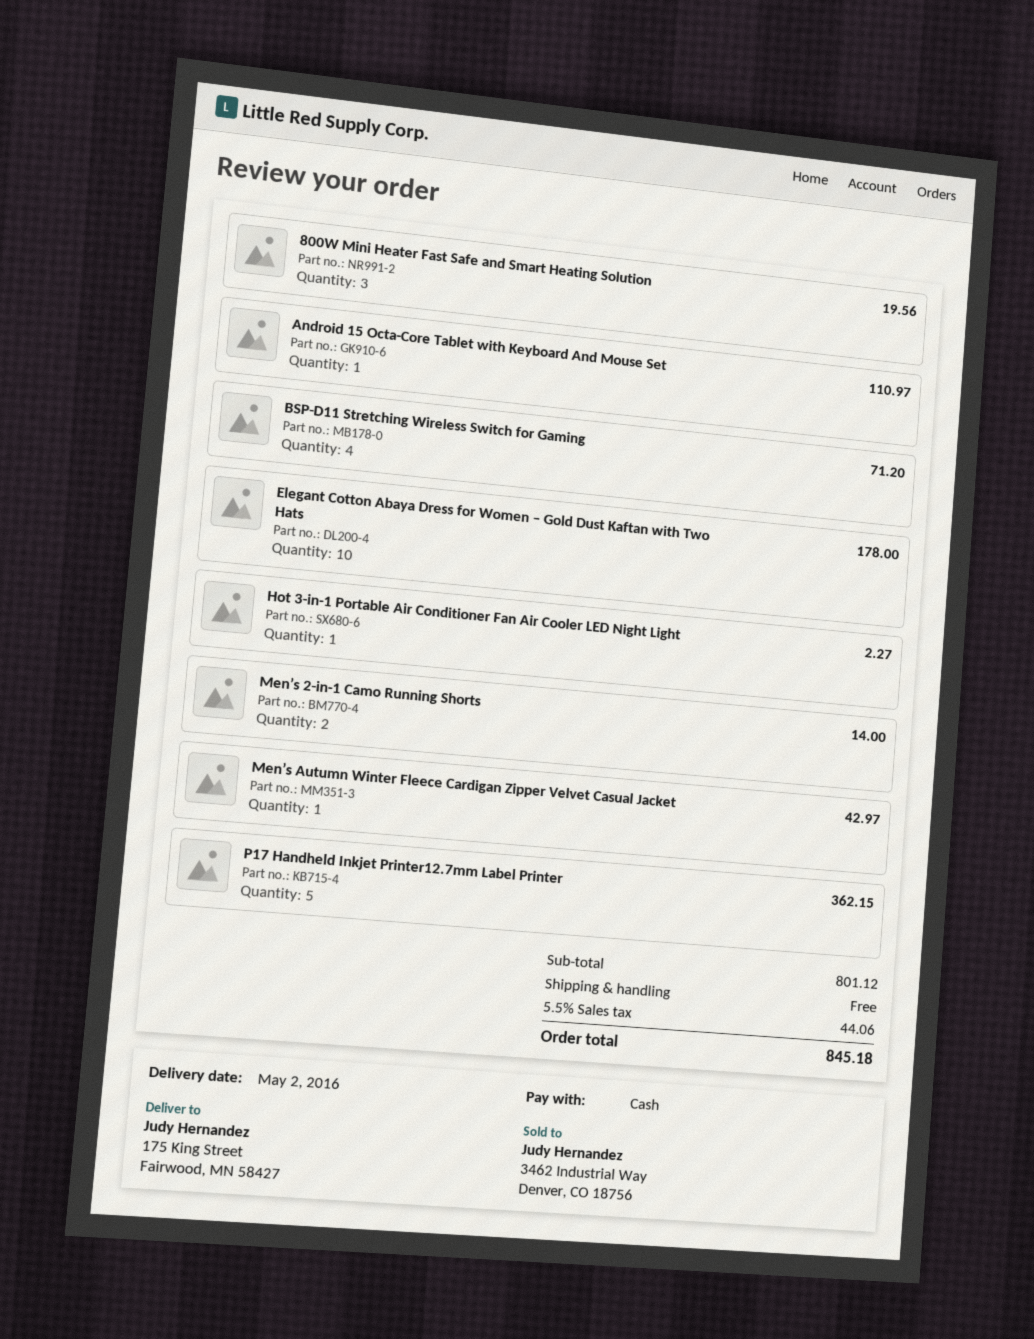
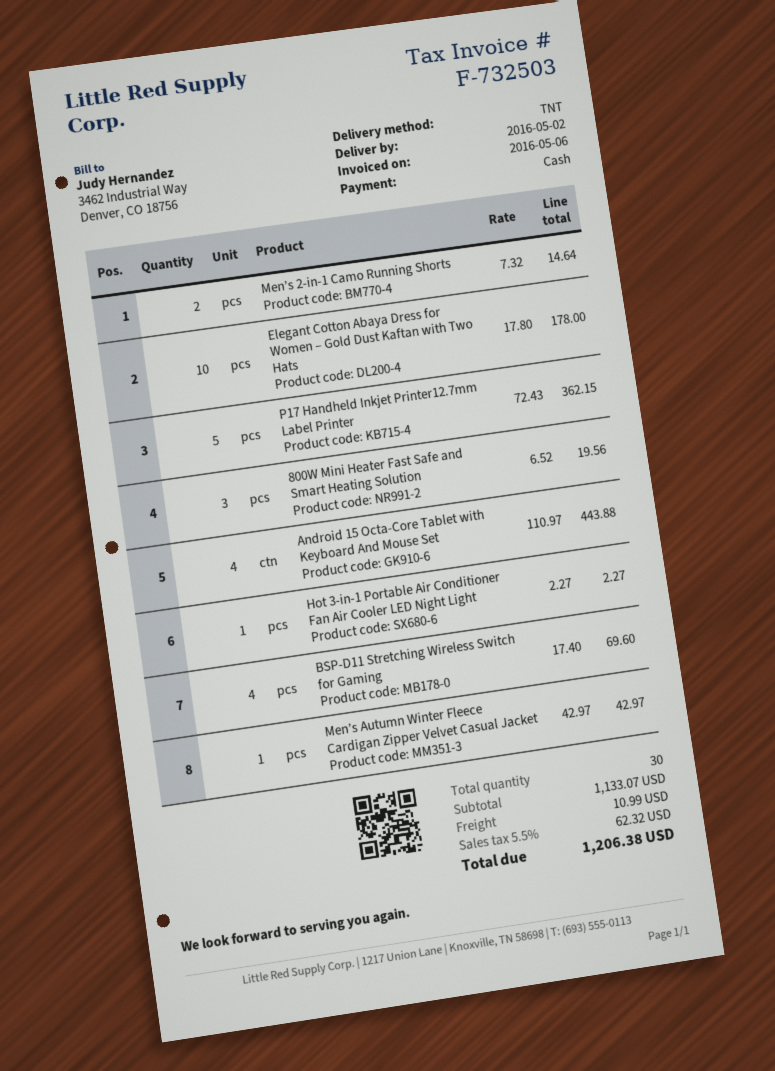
Android 15 Octa-Core Tablet with Keyboard And Mouse Set: 1 for 110.97 -> 4 for 443.88
BSP-D11 Stretching Wireless Switch for Gaming: 4 for 71.20 -> 4 for 69.60
Men’s 2-in-1 Camo Running Shorts: 2 for 14.00 -> 2 for 14.64
subtotal: 801.12 -> 1133.07
shipping: 0.00 -> 10.99
tax: 5.5% = 44.06 -> 5.5% = 62.32
total: 845.18 -> 1206.38

